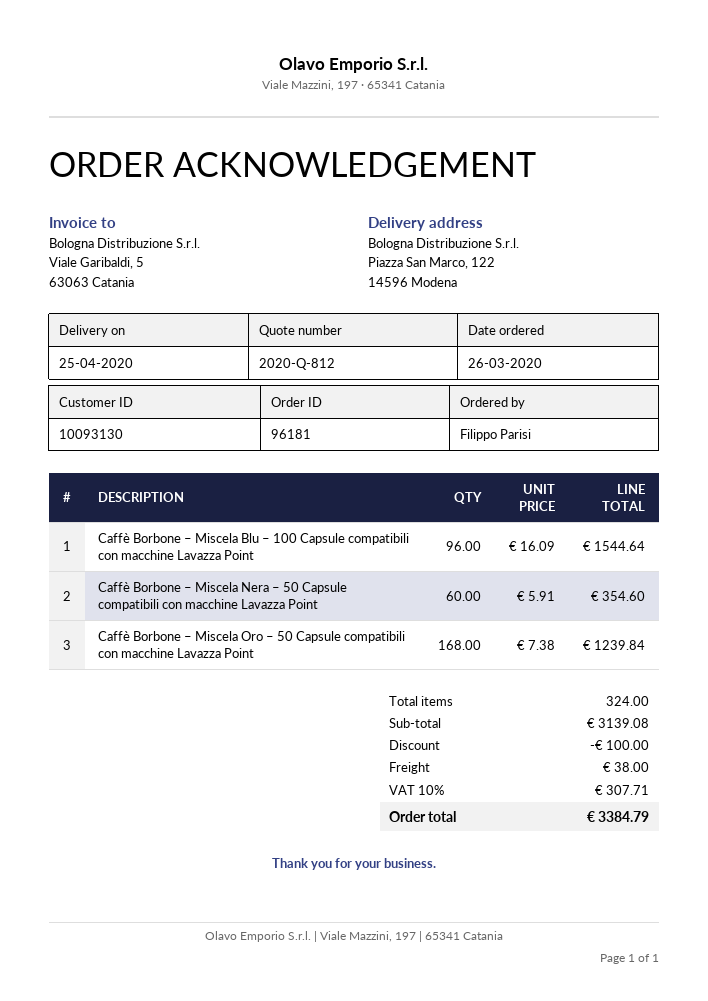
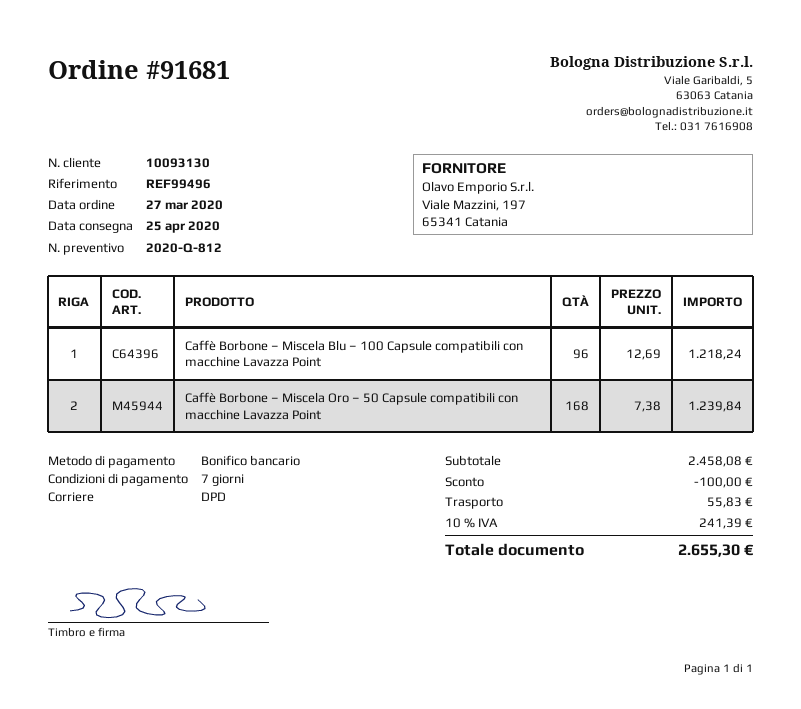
order number: 96181 -> 91681
order date: 2020-03-26 -> 2020-03-27
Caffè Borbone – Miscela Blu – 100 Capsule compatibili con macchine Lavazza Point: 96 x 16.09 = 1544.64 -> 96 x 12.69 = 1218.24
Caffè Borbone – Miscela Nera – 50 Capsule compatibili con macchine Lavazza Point: 60 x 5.91 = 354.60 -> none
subtotal: 3139.08 -> 2458.08
shipping: 38.00 -> 55.83
tax: 10% = 307.71 -> 10% = 241.39
total: 3384.79 -> 2655.30

